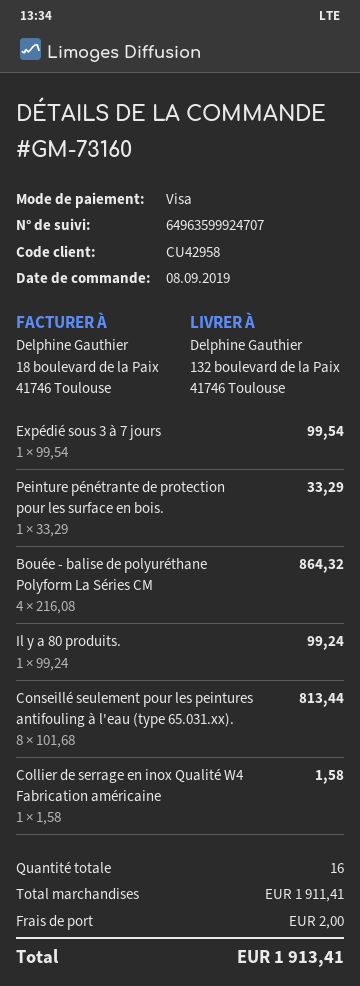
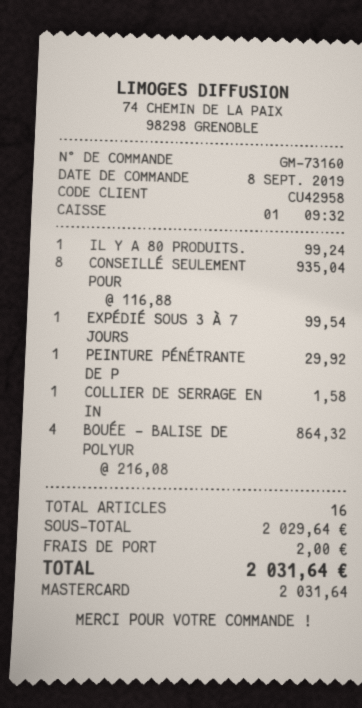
payment method: Visa -> Mastercard
Peinture pénétrante de protection pour les surface en bois.: 1 x 33.29 = 33.29 -> 1 x 29.92 = 29.92
Conseillé seulement pour les peintures antifouling à l'eau (type 65.031.xx).: 8 x 101.68 = 813.44 -> 8 x 116.88 = 935.04
subtotal: 1911.41 -> 2029.64
total: 1913.41 -> 2031.64

